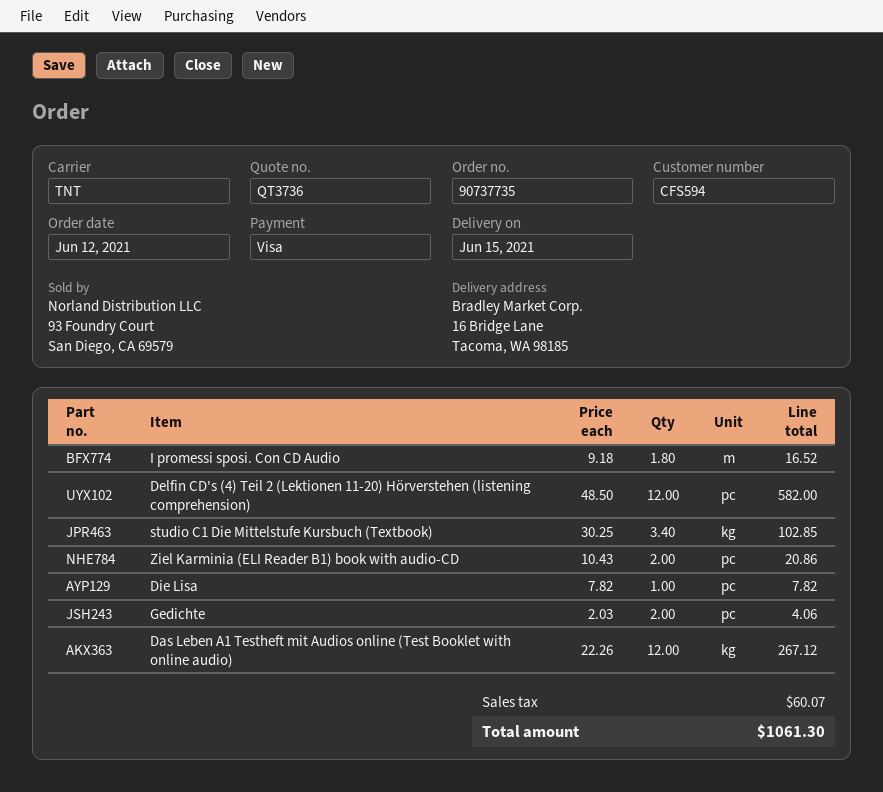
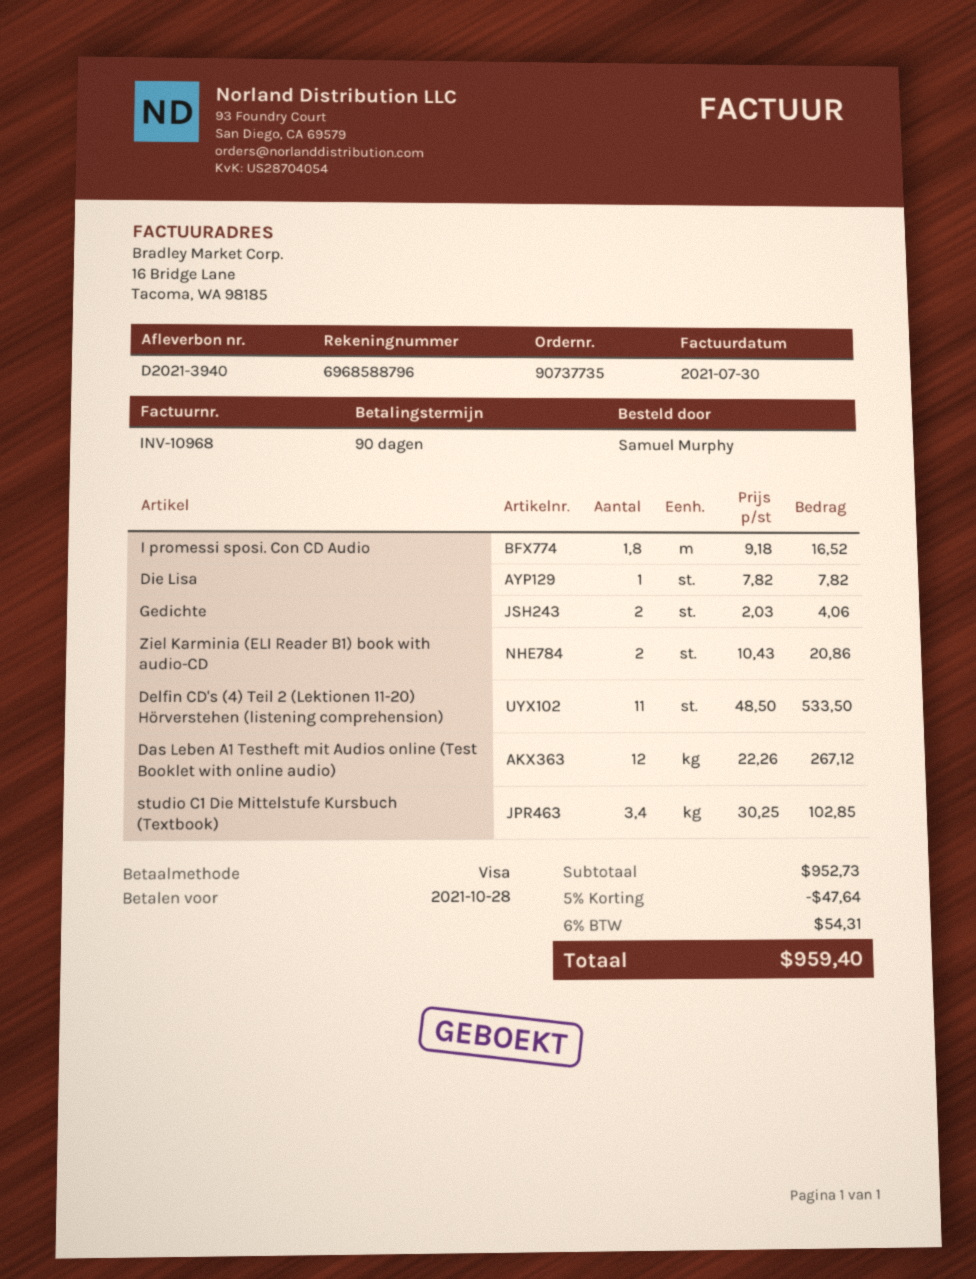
Delfin CD's (4) Teil 2 (Lektionen 11-20) Hörverstehen (listening comprehension): 12 x 48.50 = 582.00 -> 11 x 48.50 = 533.50
discount: none -> 5% = 47.64
tax: 60.07 -> 54.31
total: 1061.30 -> 959.40

